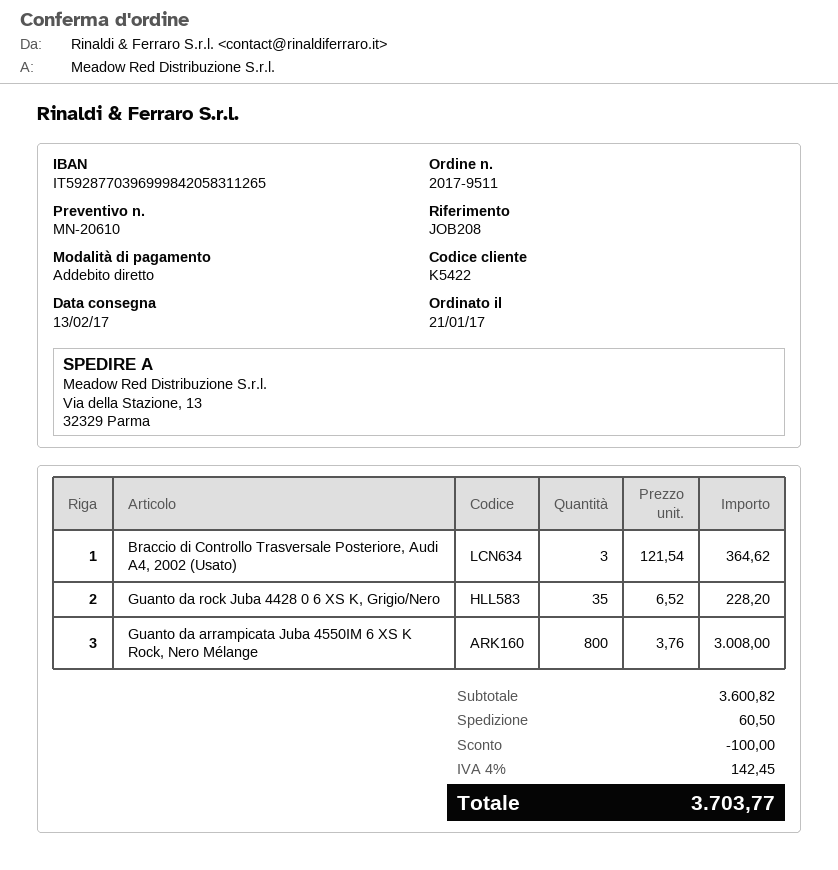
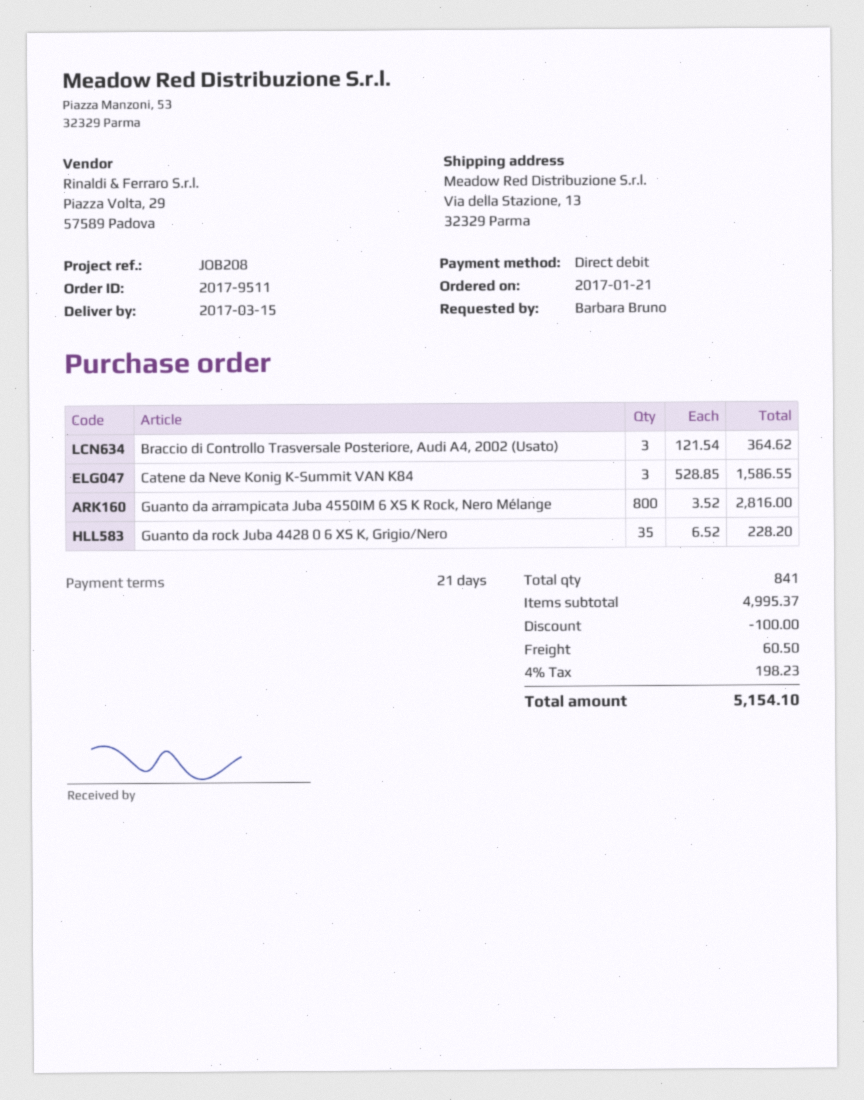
delivery date: 2017-02-13 -> 2017-03-15
Guanto da arrampicata Juba 4550IM 6 XS K Rock, Nero Mélange: 800 x 3.76 = 3008.00 -> 800 x 3.52 = 2816.00
Catene da Neve Konig K-Summit VAN K84: none -> 3 x 528.85 = 1586.55
subtotal: 3600.82 -> 4995.37
tax: 4% = 142.45 -> 4% = 198.23
total: 3703.77 -> 5154.10

